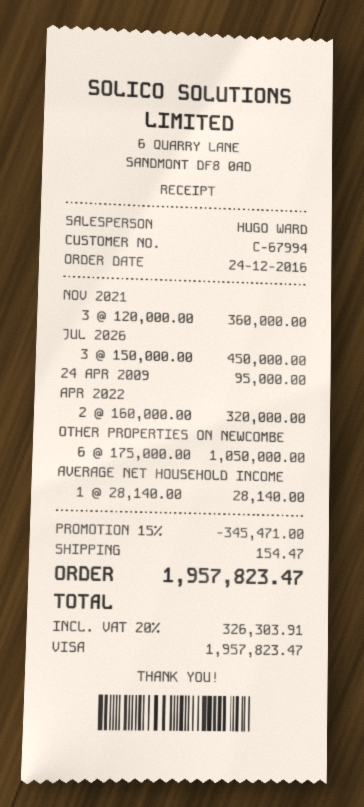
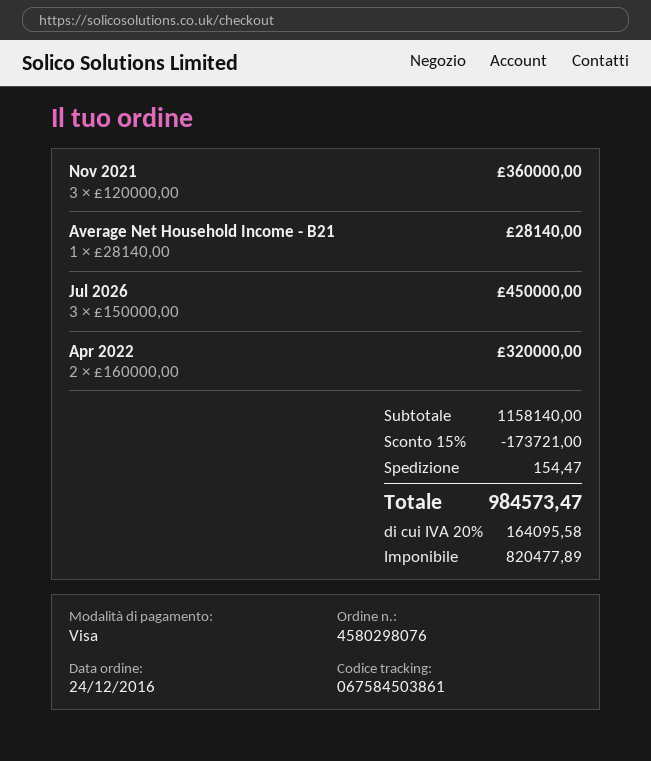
24 APR 2009: 1 x 95000.00 = 95000.00 -> none
OTHER PROPERTIES ON NEWCOMBE: 6 x 175000.00 = 1050000.00 -> none
discount: 15% = 345471.00 -> 15% = 173721.00
tax: 20% = 326303.91 -> 20% = 164095.58
total: 1957823.47 -> 984573.47

